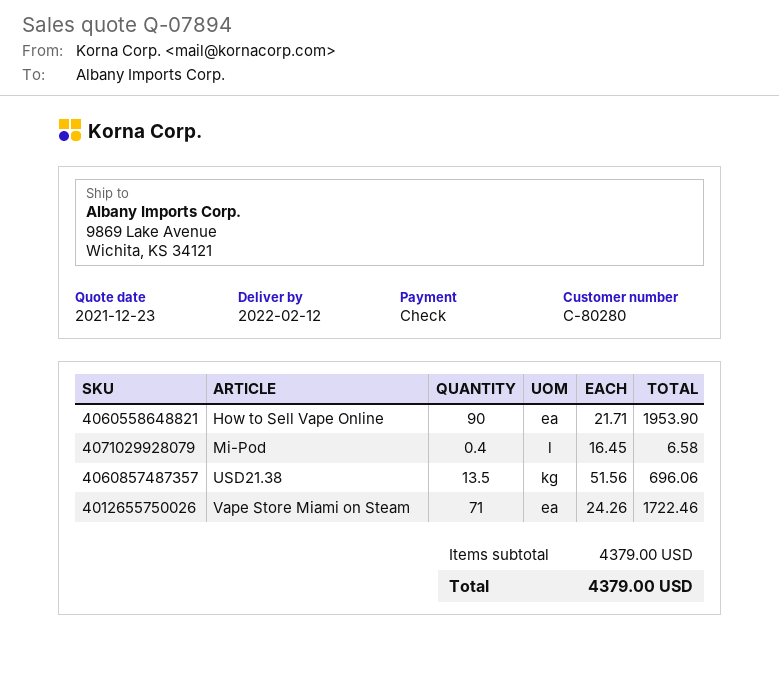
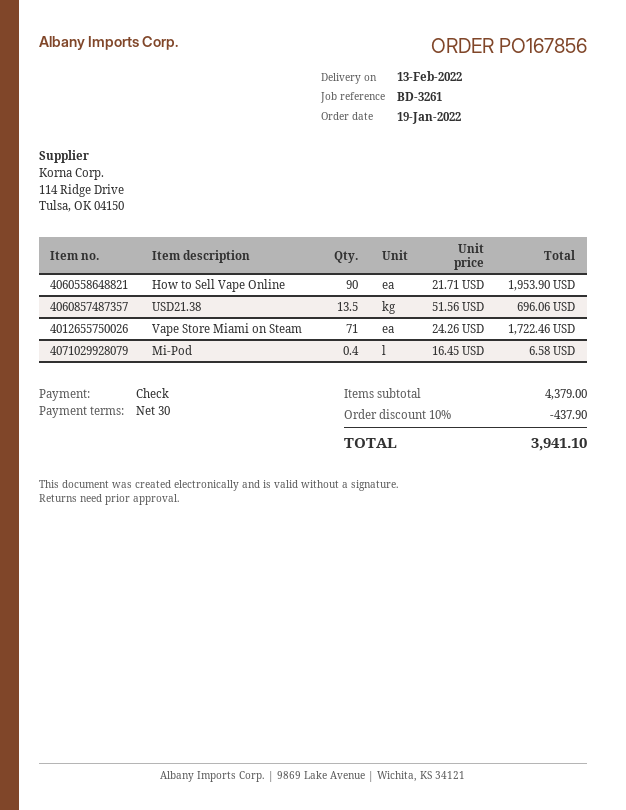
delivery date: 2022-02-12 -> 2022-02-13
discount: none -> 10% = 437.90
total: 4379.00 -> 3941.10

